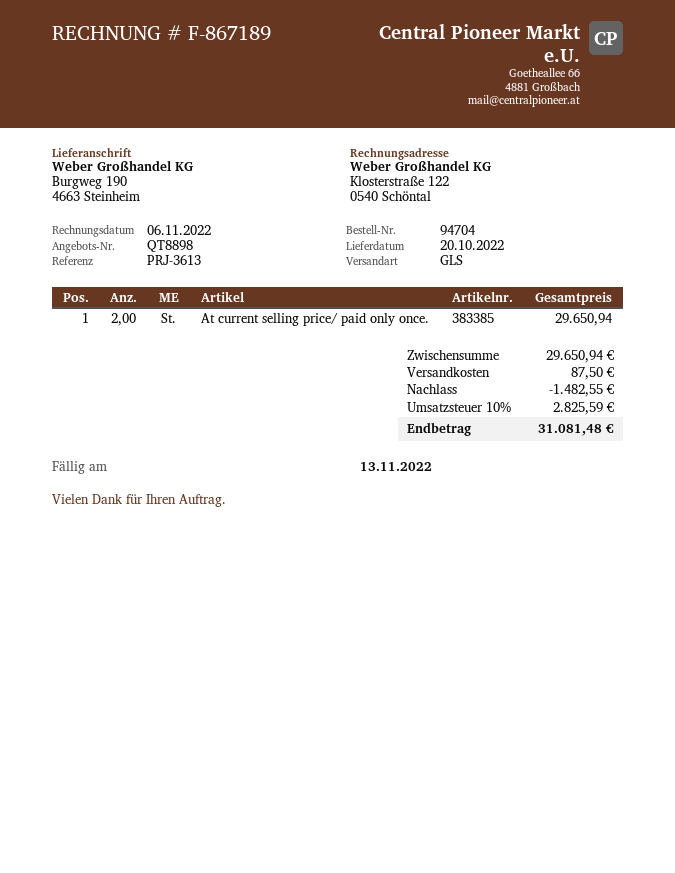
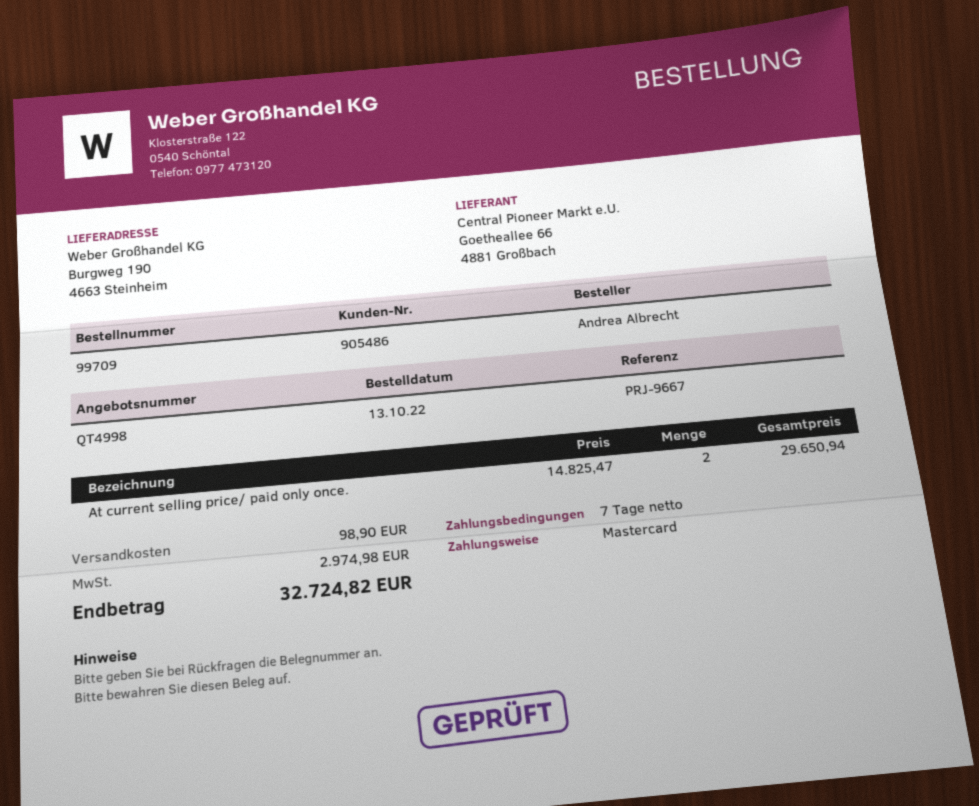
quote number: QT8898 -> QT4998
order number: 94704 -> 99709
reference: PRJ-3613 -> PRJ-9667
discount: 1482.55 -> none
shipping: 87.50 -> 98.90
tax: 2825.59 -> 2974.98
total: 31081.48 -> 32724.82

